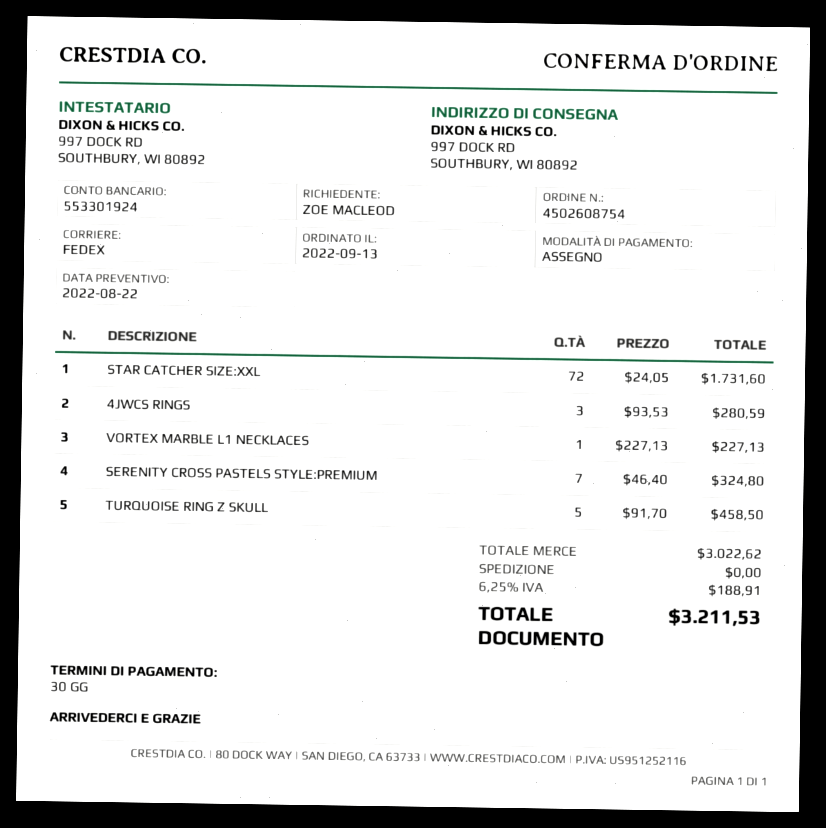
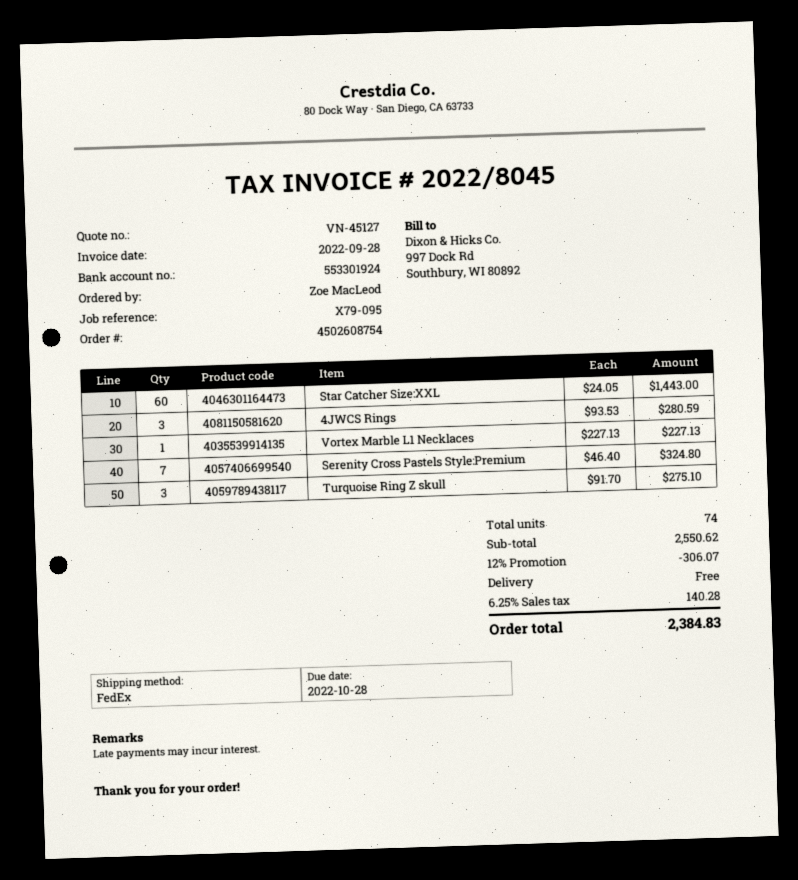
STAR CATCHER SIZE:XXL: 72 x 24.05 = 1731.60 -> 60 x 24.05 = 1443.00
TURQUOISE RING Z SKULL: 5 x 91.70 = 458.50 -> 3 x 91.70 = 275.10
subtotal: 3022.62 -> 2550.62
discount: none -> 12% = 306.07
tax: 6.25% = 188.91 -> 6.25% = 140.28
total: 3211.53 -> 2384.83

